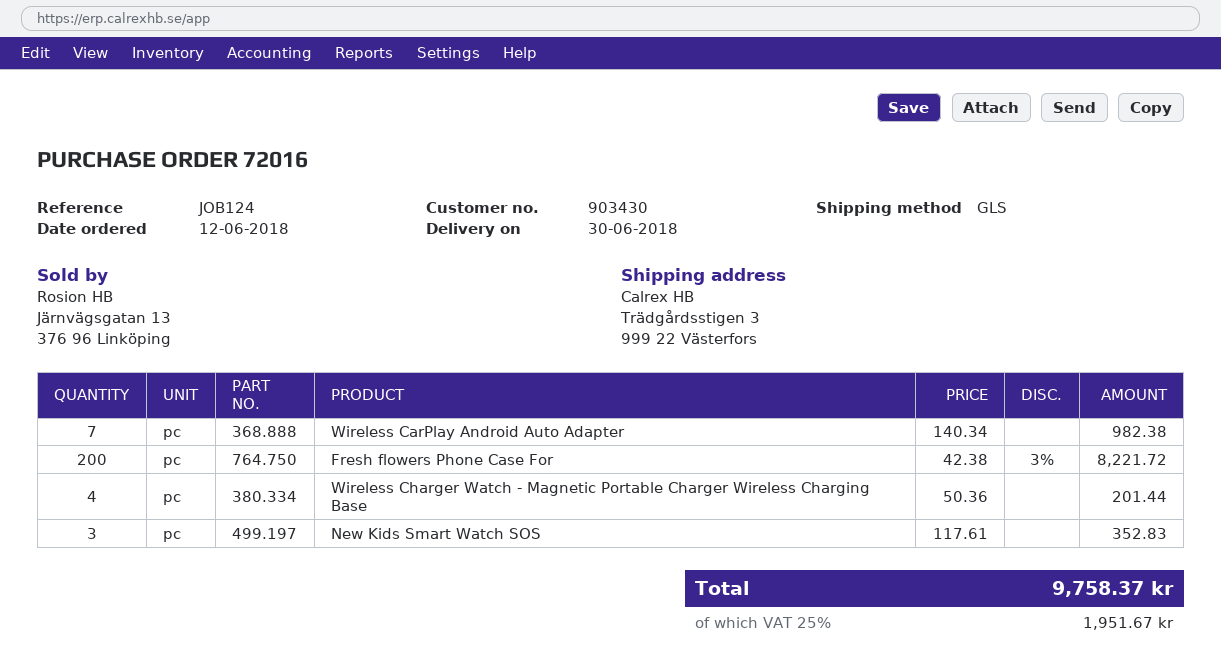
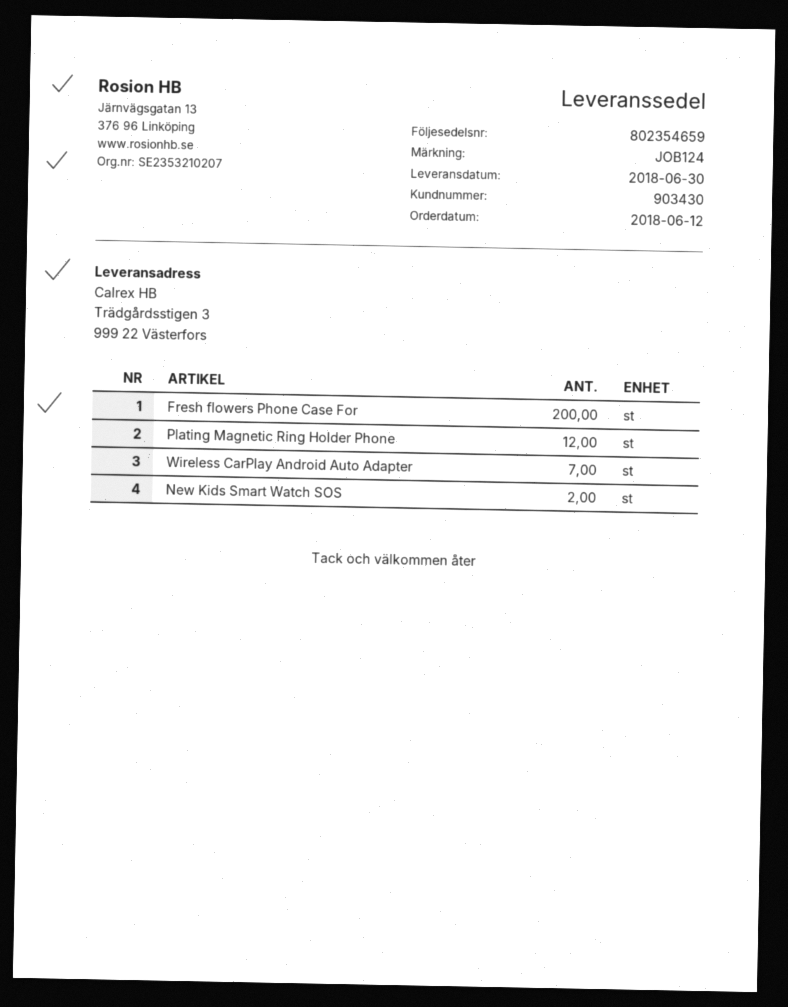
Wireless Charger Watch - Magnetic Portable Charger Wireless Charging Base: 4 -> none
New Kids Smart Watch SOS: 3 -> 2
Plating Magnetic Ring Holder Phone: none -> 12

